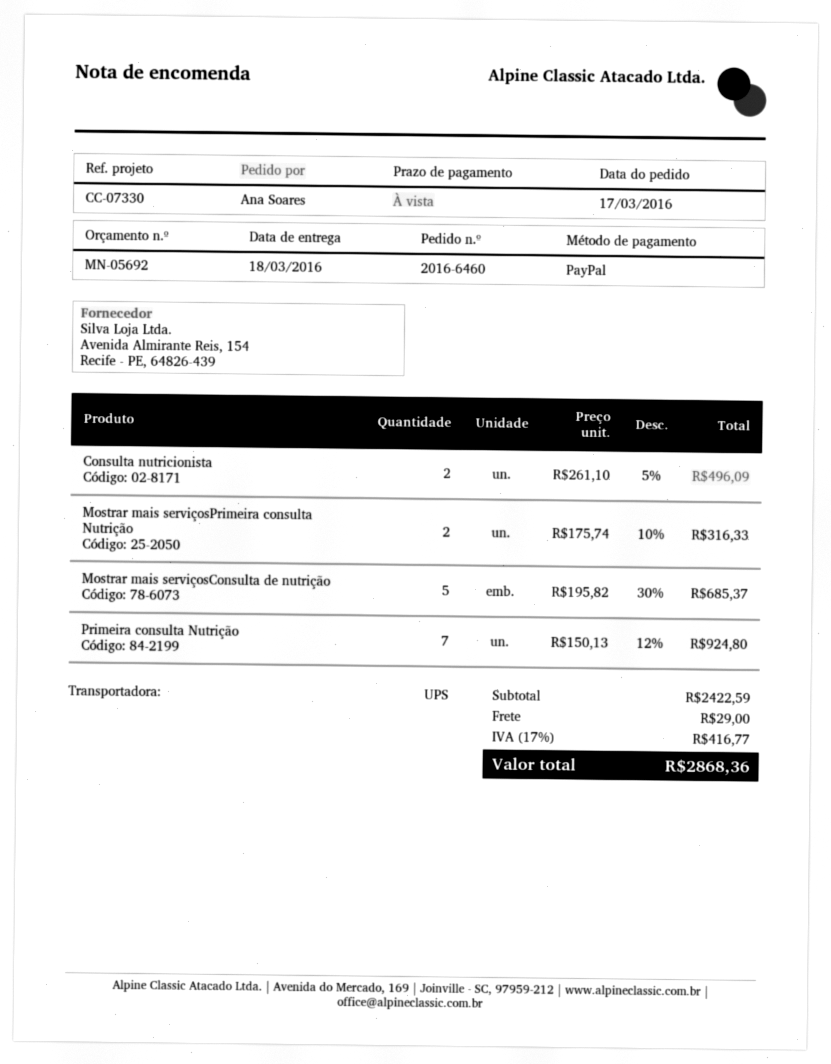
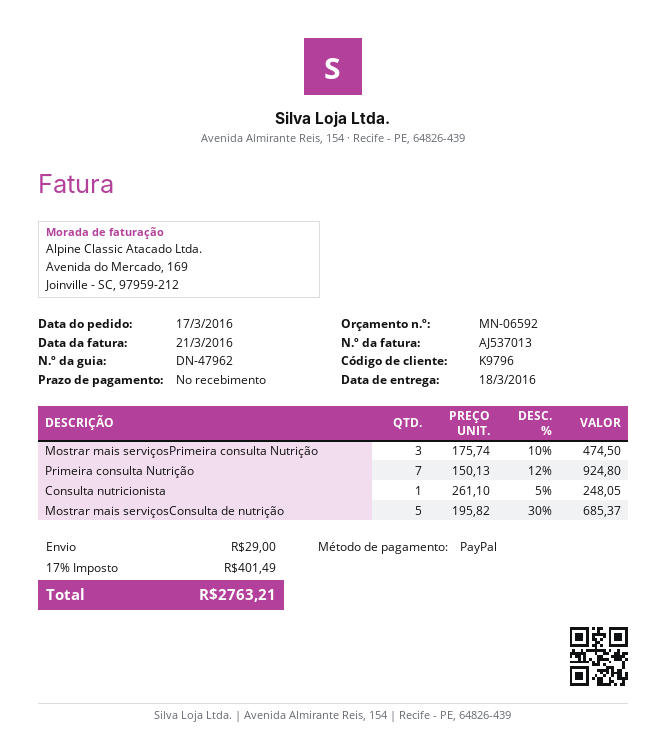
quote number: MN-05692 -> MN-06592
Consulta nutricionista: 2 x 261.10 - 5% = 496.09 -> 1 x 261.10 - 5% = 248.05
Mostrar mais serviçosPrimeira consulta Nutrição: 2 x 175.74 - 10% = 316.33 -> 3 x 175.74 - 10% = 474.50
tax: 17% = 416.77 -> 17% = 401.49
total: 2868.36 -> 2763.21

